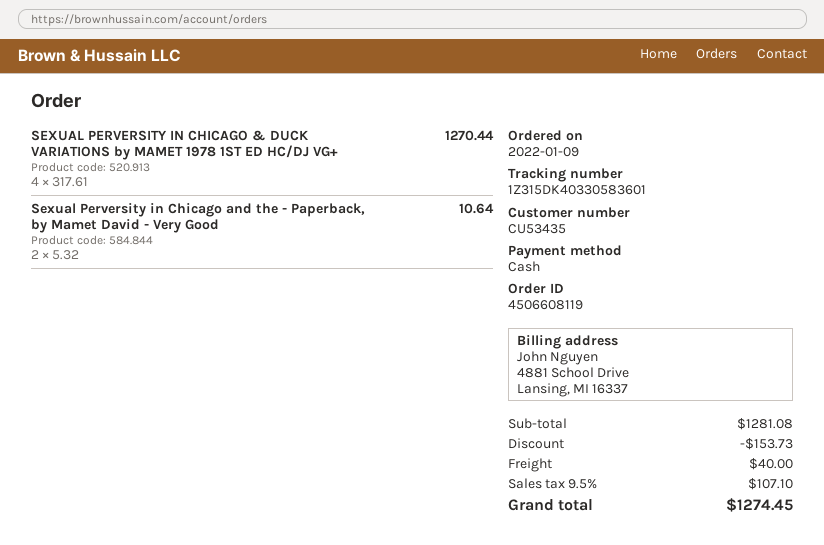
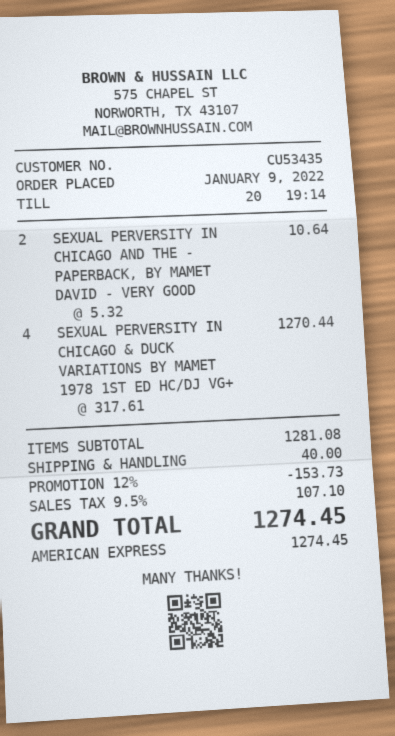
payment method: cash -> American Express

